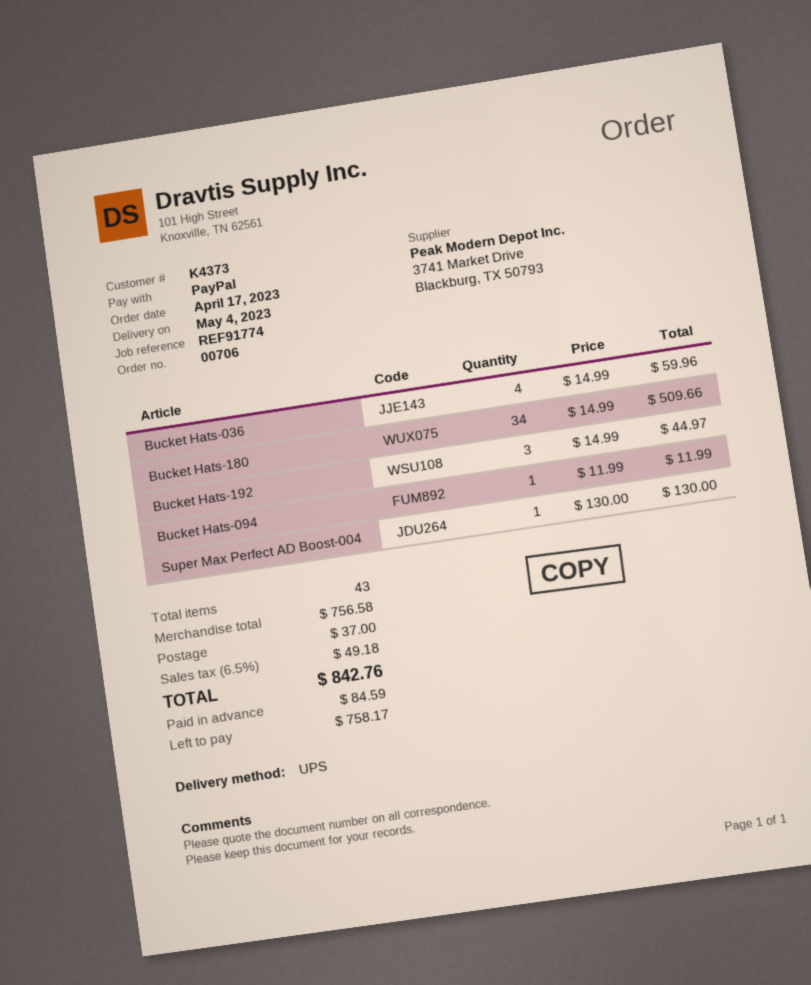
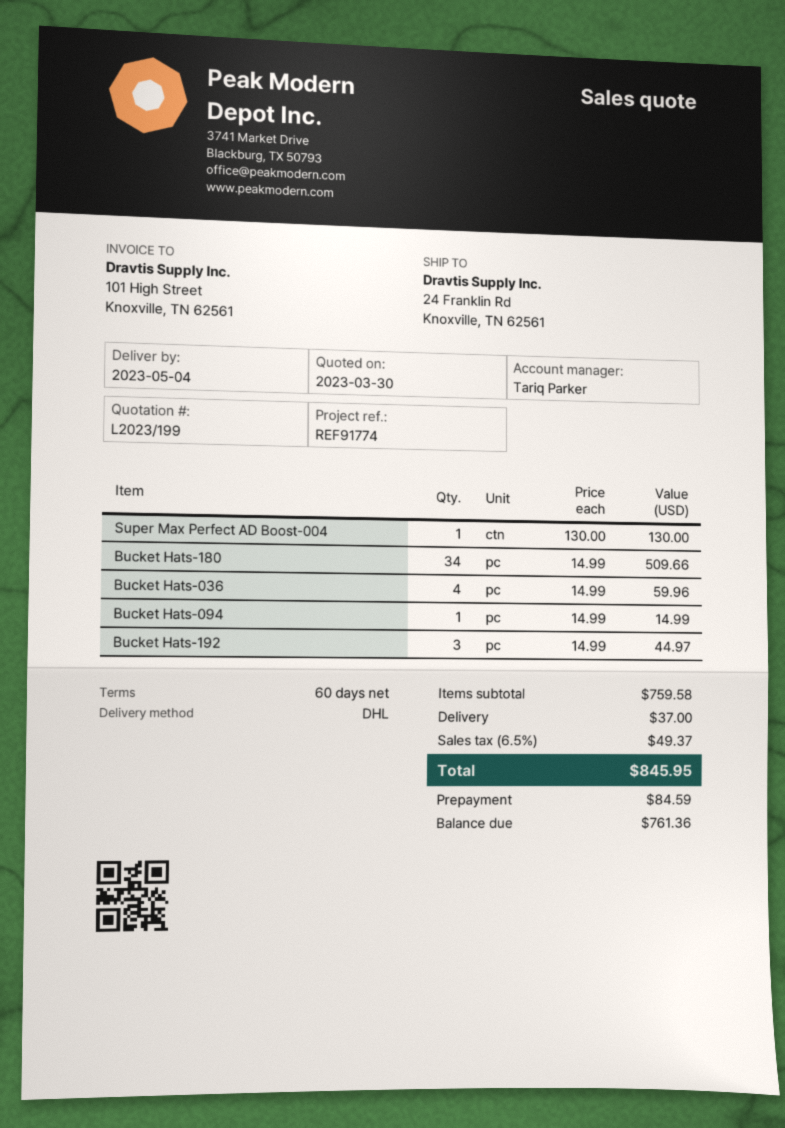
shipping method: UPS -> DHL
Bucket Hats-094: 1 x 11.99 = 11.99 -> 1 x 14.99 = 14.99
subtotal: 756.58 -> 759.58
tax: 6.5% = 49.18 -> 6.5% = 49.37
total: 842.76 -> 845.95
balance: 758.17 -> 761.36

